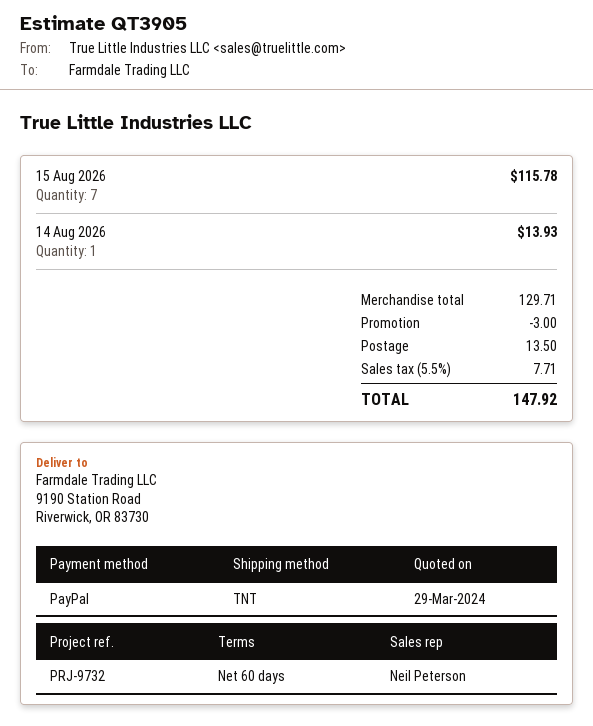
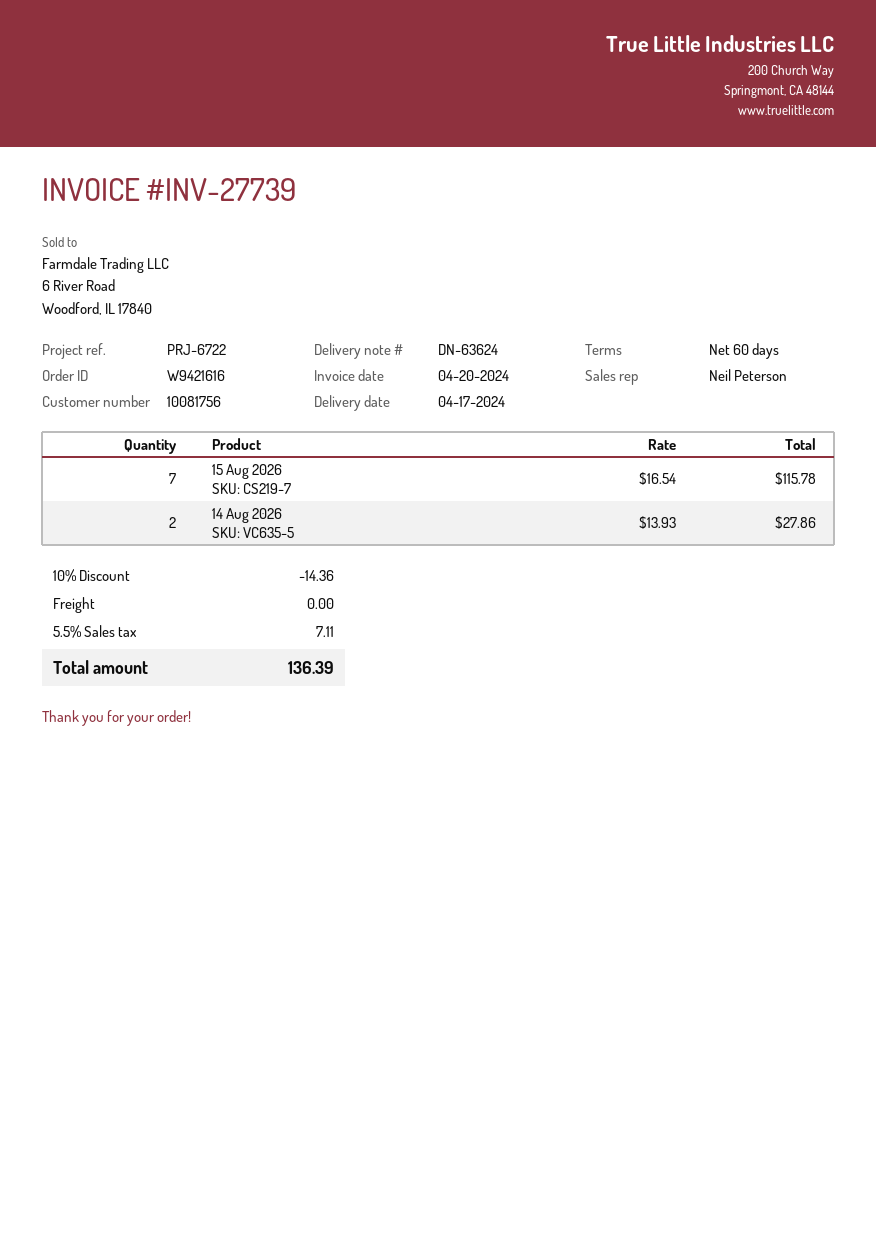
reference: PRJ-9732 -> PRJ-6722
14 Aug 2026: 1 for 13.93 -> 2 for 27.86
discount: 3.00 -> 14.36
shipping: 13.50 -> 0.00
tax: 5.5% = 7.71 -> 5.5% = 7.11
total: 147.92 -> 136.39

